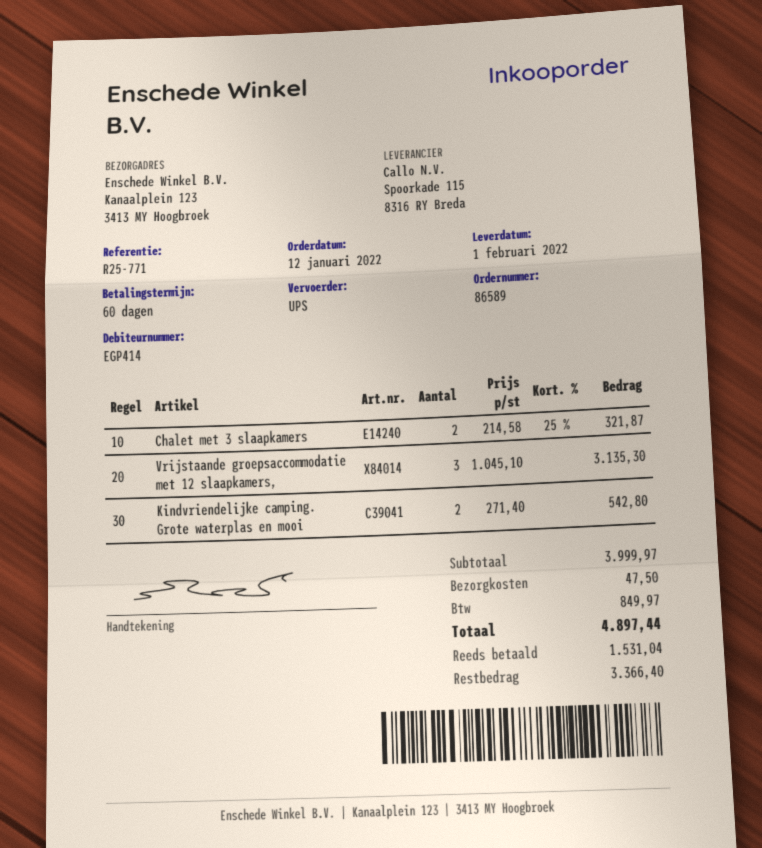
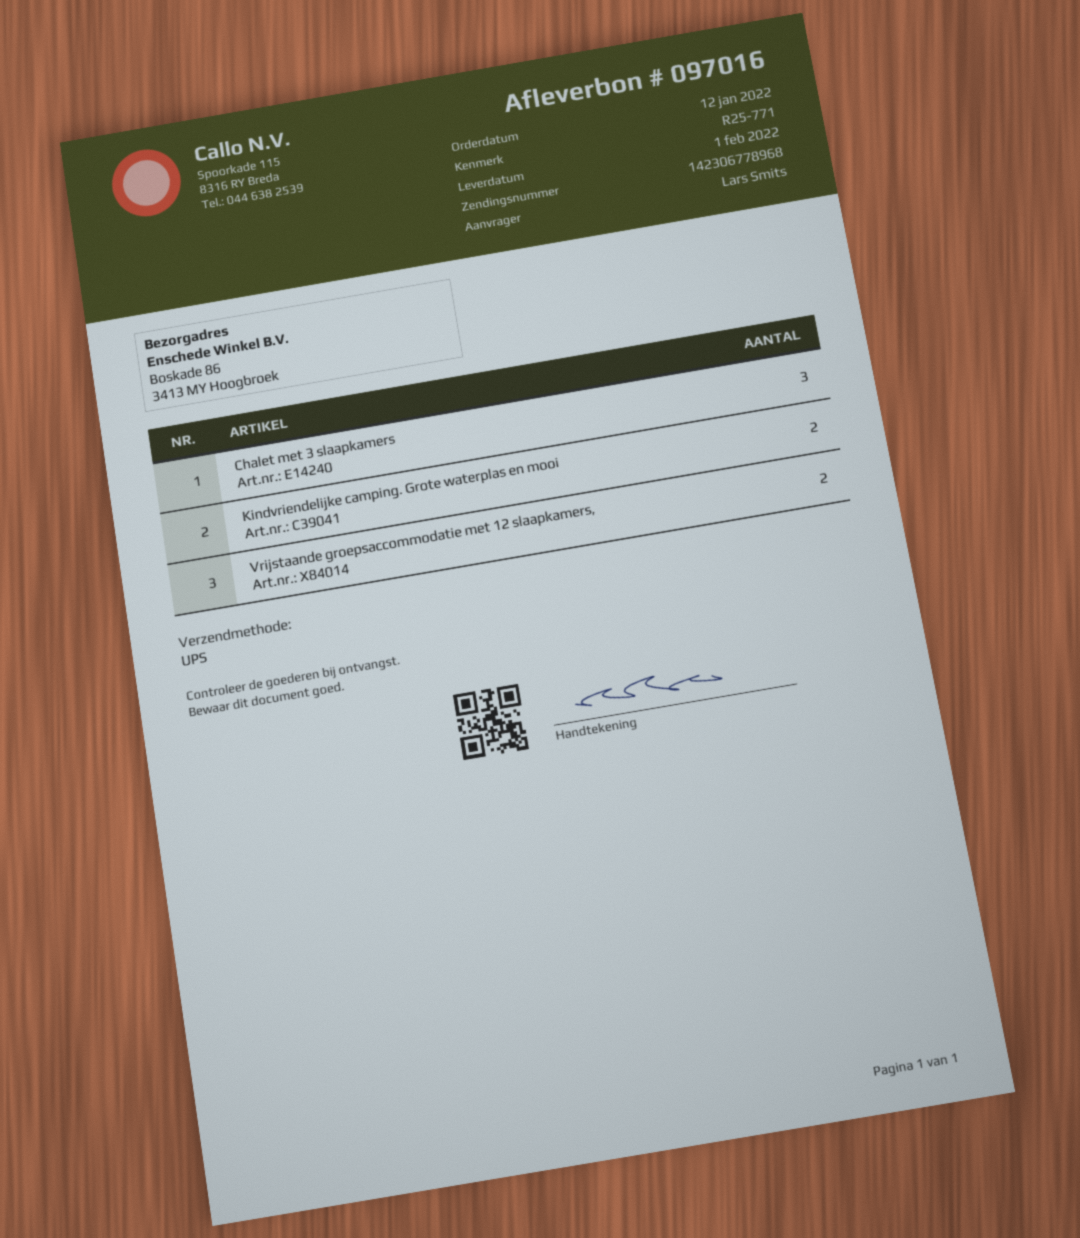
ship to: Kanaalplein 123, 3413 MY Hoogbroek -> Boskade 86, 3413 MY Hoogbroek
Chalet met 3 slaapkamers: 2 -> 3
Vrijstaande groepsaccommodatie met 12 slaapkamers,: 3 -> 2

